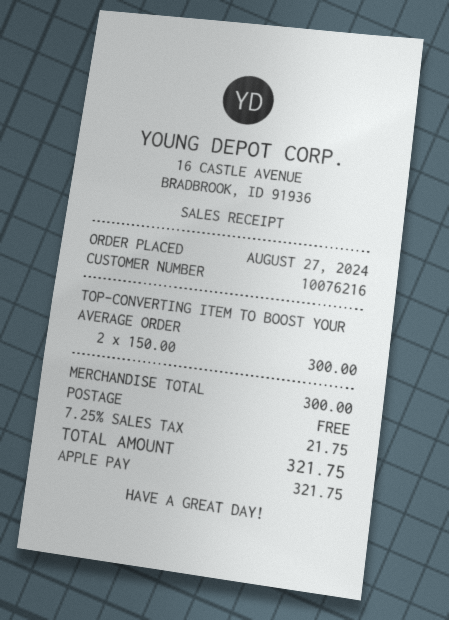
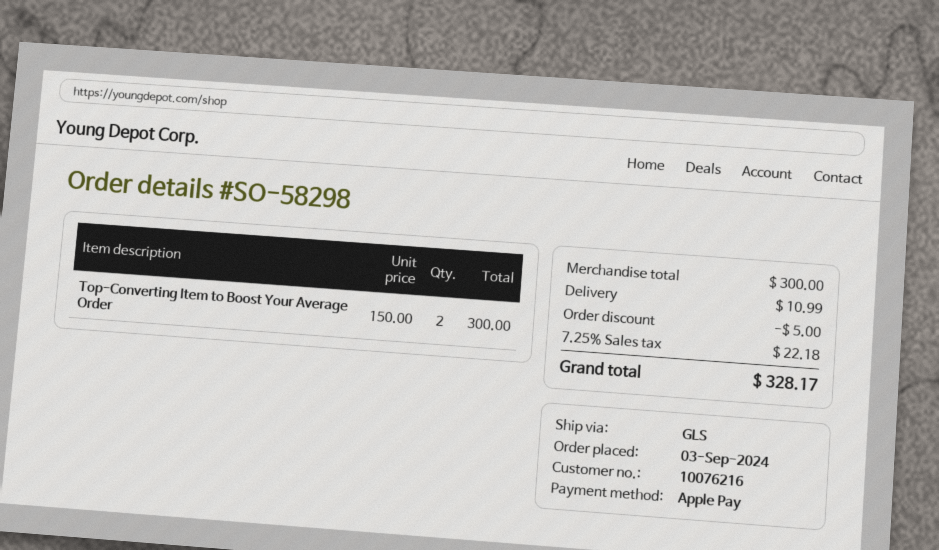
order date: 2024-08-27 -> 2024-09-03
discount: none -> 5.00
shipping: 0.00 -> 10.99
tax: 7.25% = 21.75 -> 7.25% = 22.18
total: 321.75 -> 328.17

